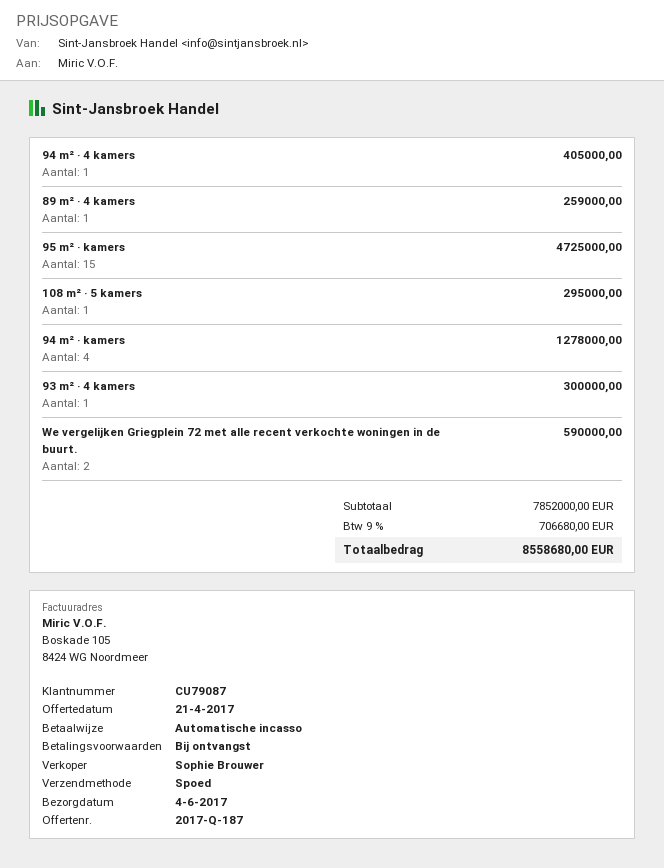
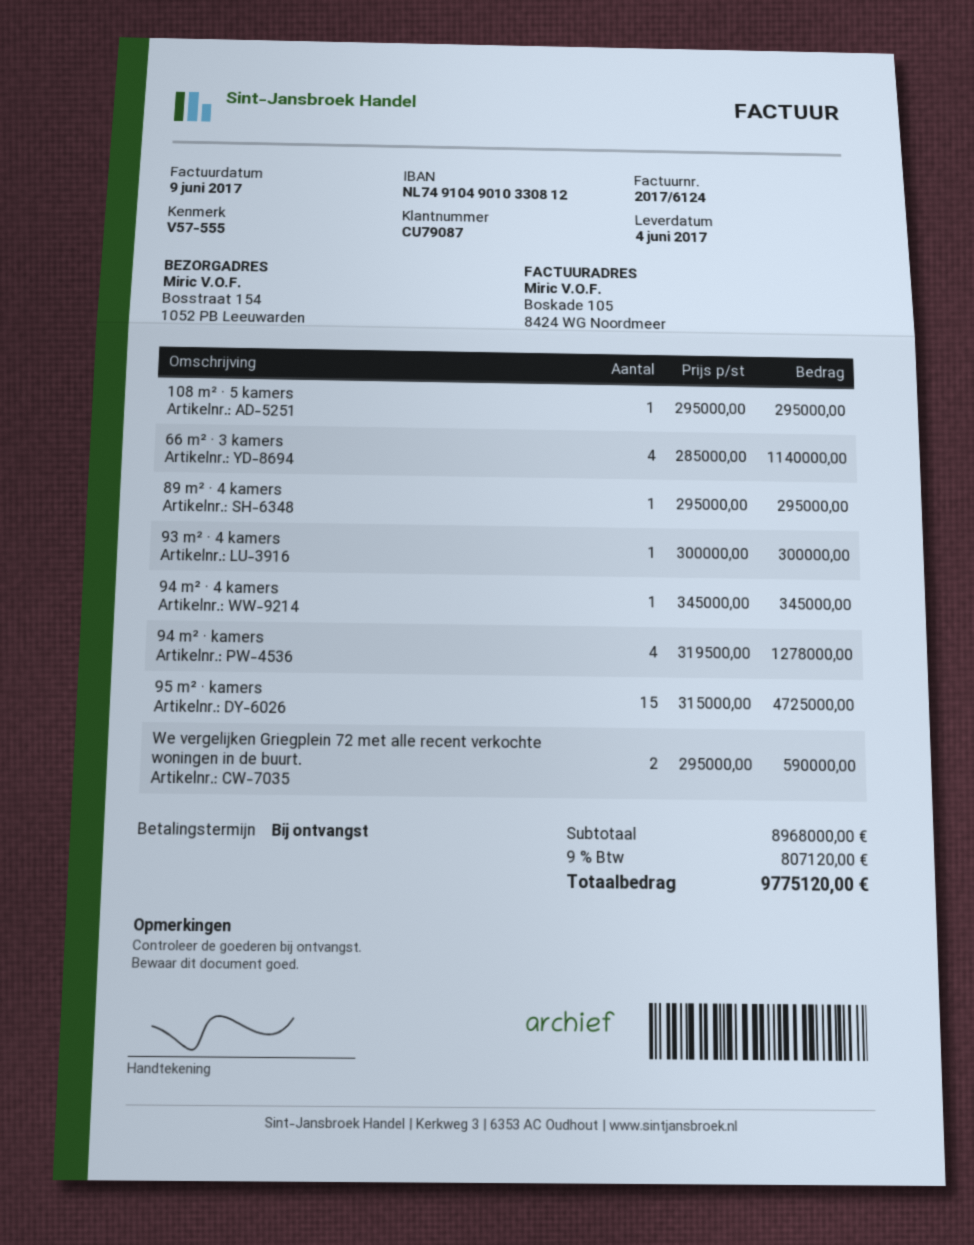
94 m² · 4 kamers: 1 for 405000.00 -> 1 for 345000.00
89 m² · 4 kamers: 1 for 259000.00 -> 1 for 295000.00
66 m² · 3 kamers: none -> 4 for 1140000.00
subtotal: 7852000.00 -> 8968000.00
tax: 9% = 706680.00 -> 9% = 807120.00
total: 8558680.00 -> 9775120.00

